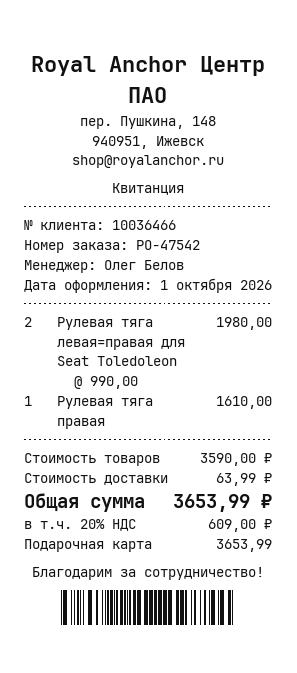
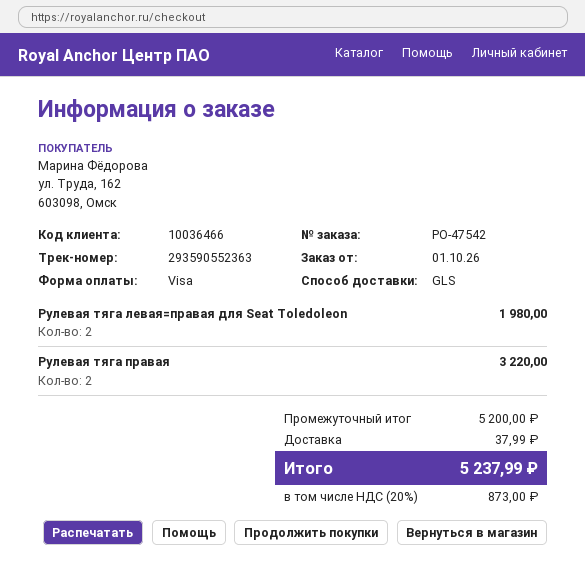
payment method: gift card -> Visa
Рулевая тяга правая: 1 for 1610.00 -> 2 for 3220.00
subtotal: 3590.00 -> 5200.00
shipping: 63.99 -> 37.99
tax: 20% = 609.00 -> 20% = 873.00
total: 3653.99 -> 5237.99

